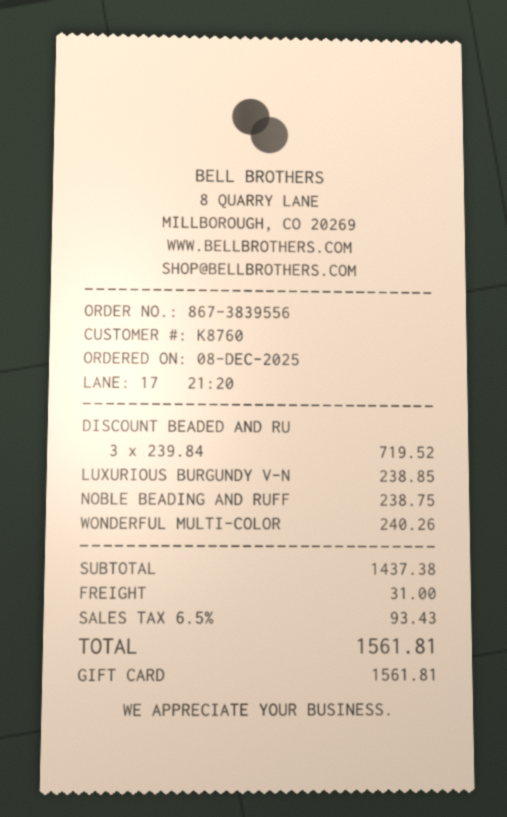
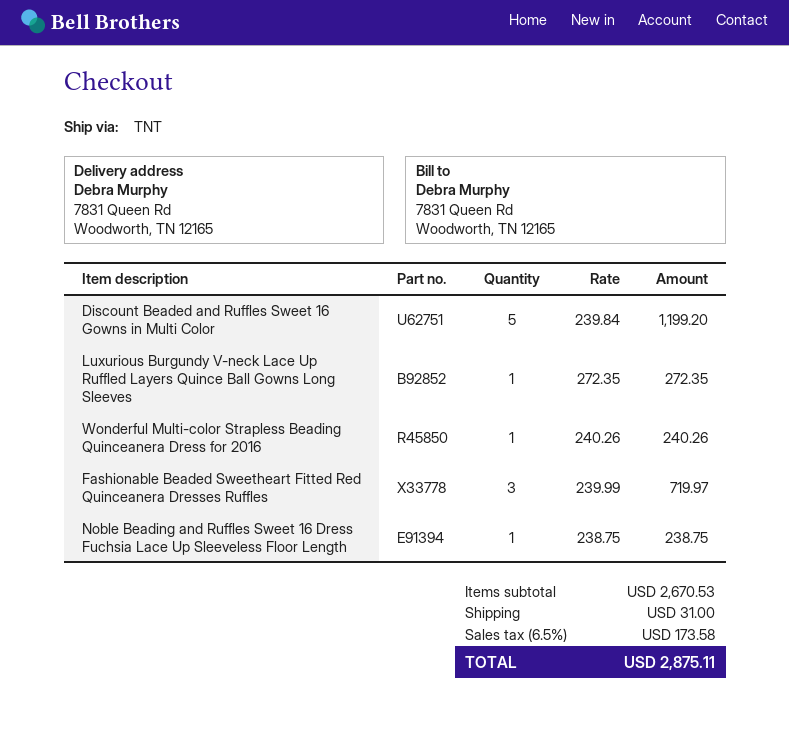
DISCOUNT BEADED AND RU: 3 x 239.84 = 719.52 -> 5 x 239.84 = 1199.20
LUXURIOUS BURGUNDY V-N: 1 x 238.85 = 238.85 -> 1 x 272.35 = 272.35
Fashionable Beaded Sweetheart Fitted Red Quinceanera Dresses Ruffles: none -> 3 x 239.99 = 719.97
subtotal: 1437.38 -> 2670.53
tax: 6.5% = 93.43 -> 6.5% = 173.58
total: 1561.81 -> 2875.11

